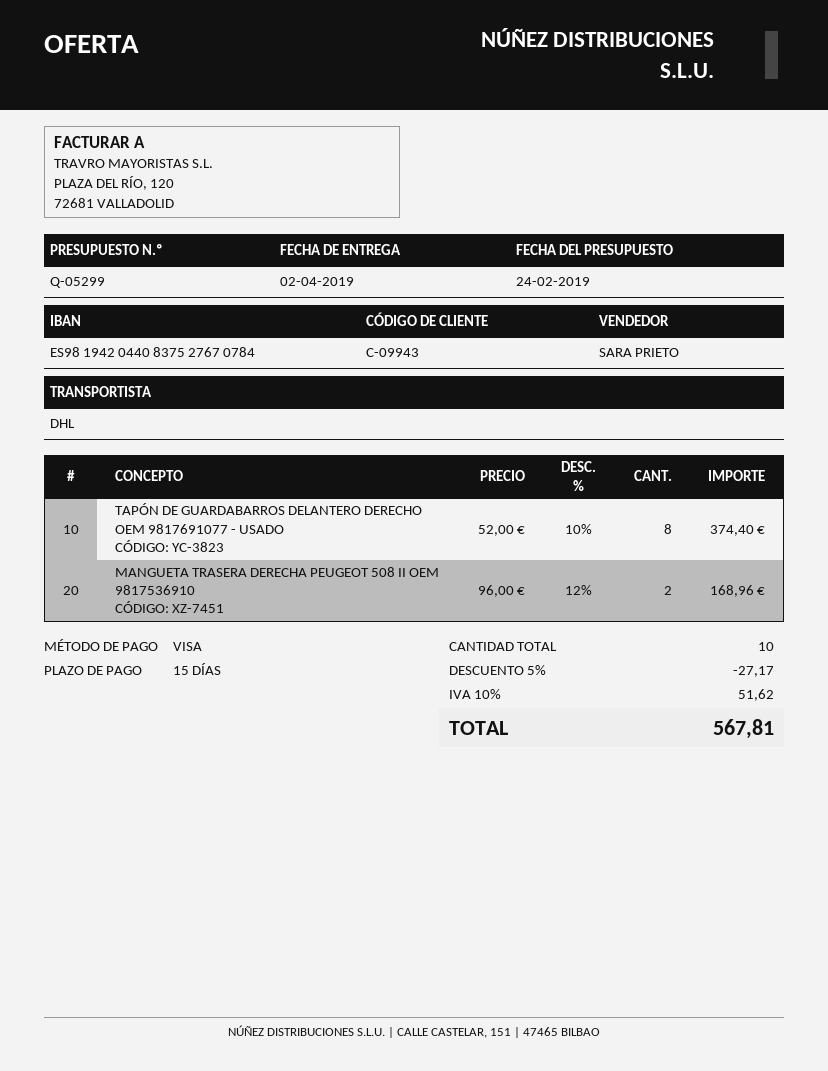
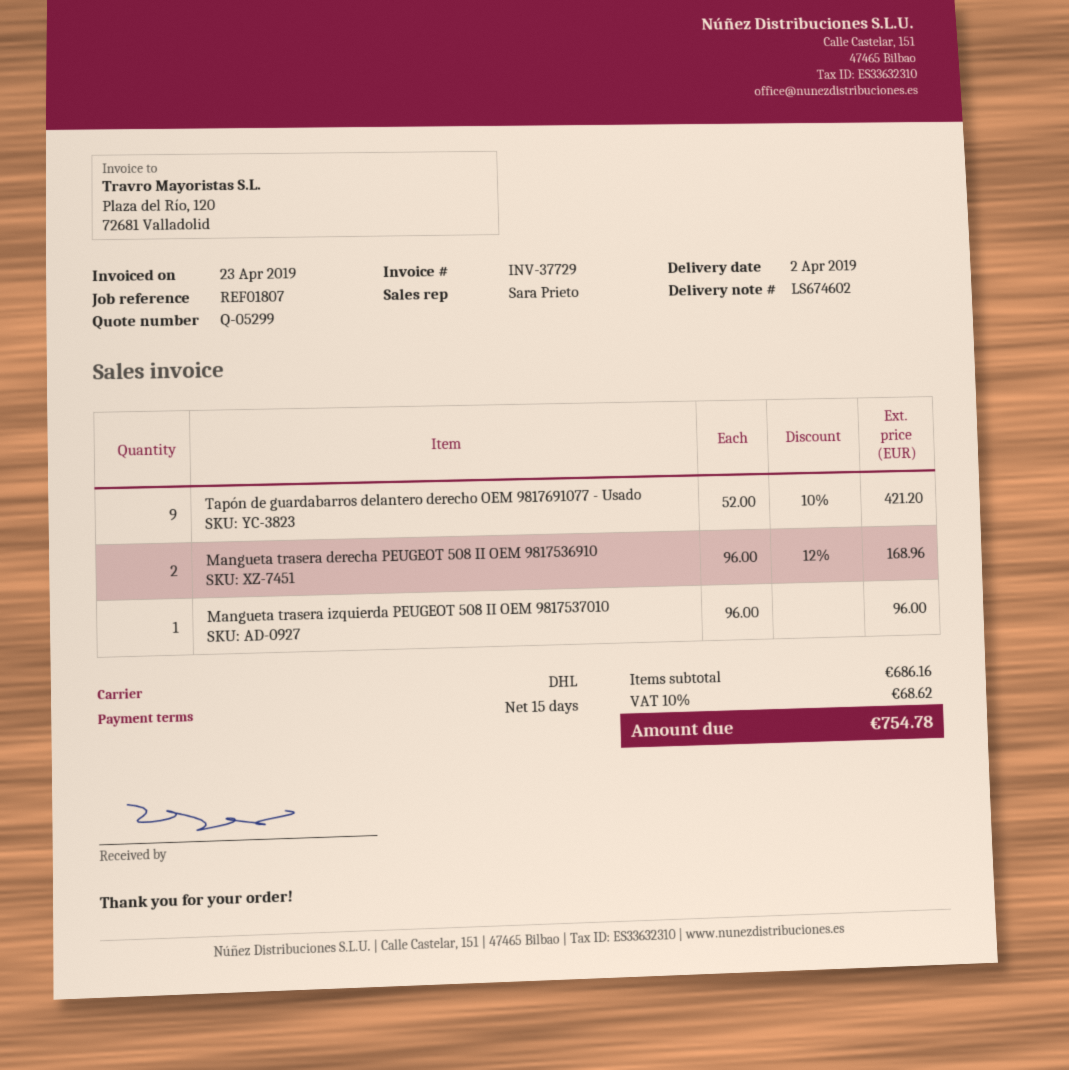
TAPÓN DE GUARDABARROS DELANTERO DERECHO OEM 9817691077 - USADO: 8 x 52.00 - 10% = 374.40 -> 9 x 52.00 - 10% = 421.20
Mangueta trasera izquierda PEUGEOT 508 II OEM 9817537010: none -> 1 x 96.00 = 96.00
discount: 5% = 27.17 -> none
tax: 10% = 51.62 -> 10% = 68.62
total: 567.81 -> 754.78

